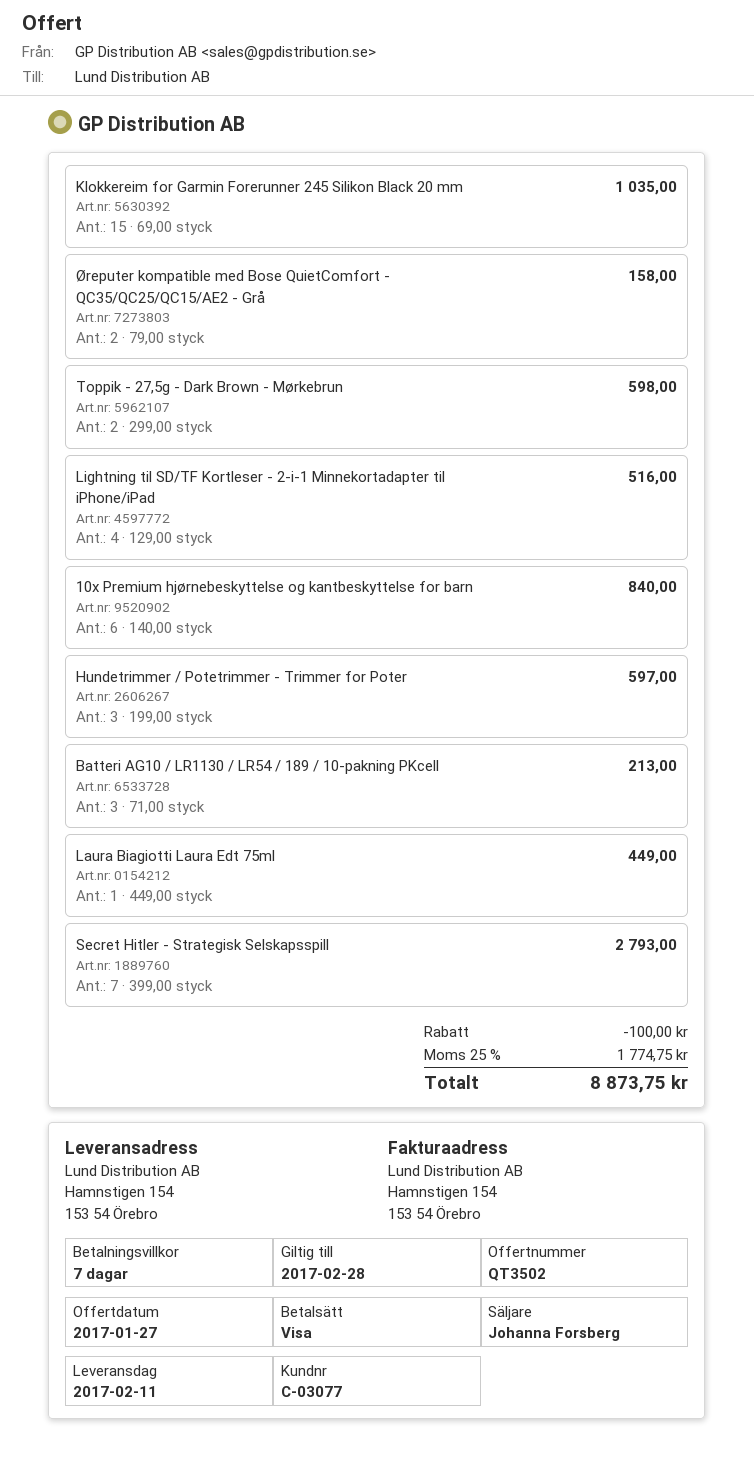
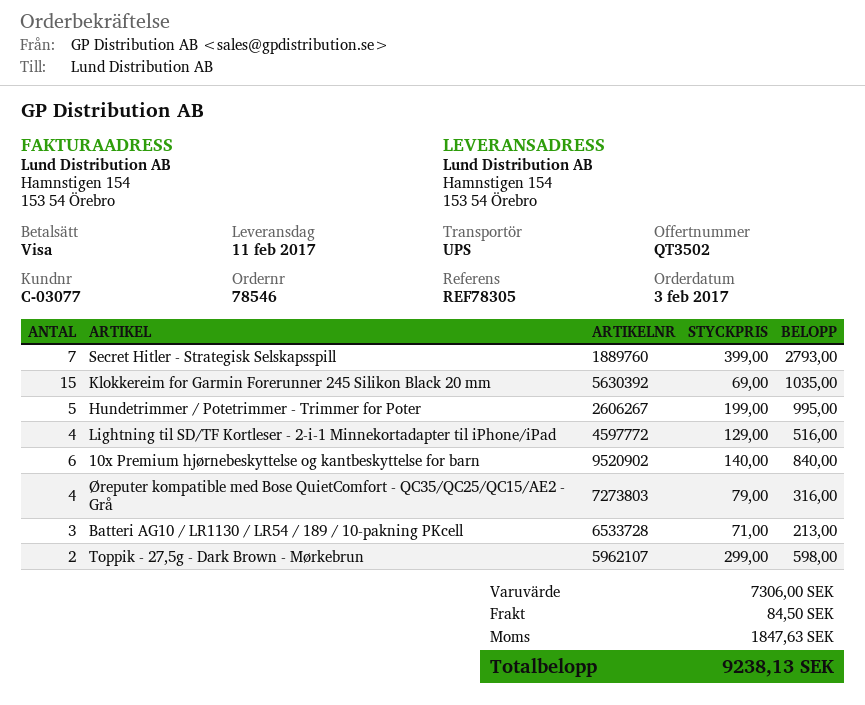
Øreputer kompatible med Bose QuietComfort - QC35/QC25/QC15/AE2 - Grå: 2 x 79.00 = 158.00 -> 4 x 79.00 = 316.00
Hundetrimmer / Potetrimmer - Trimmer for Poter: 3 x 199.00 = 597.00 -> 5 x 199.00 = 995.00
Laura Biagiotti Laura Edt 75ml: 1 x 449.00 = 449.00 -> none
discount: 100.00 -> none
shipping: none -> 84.50
tax: 1774.75 -> 1847.63
total: 8873.75 -> 9238.13

